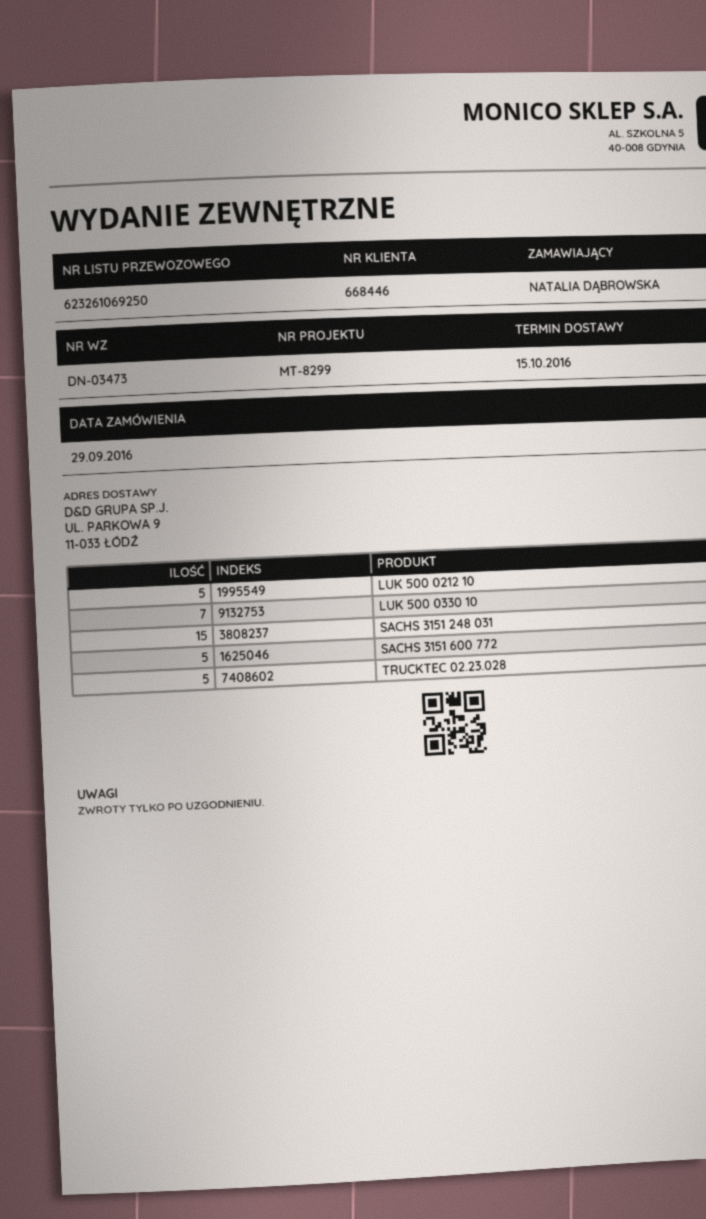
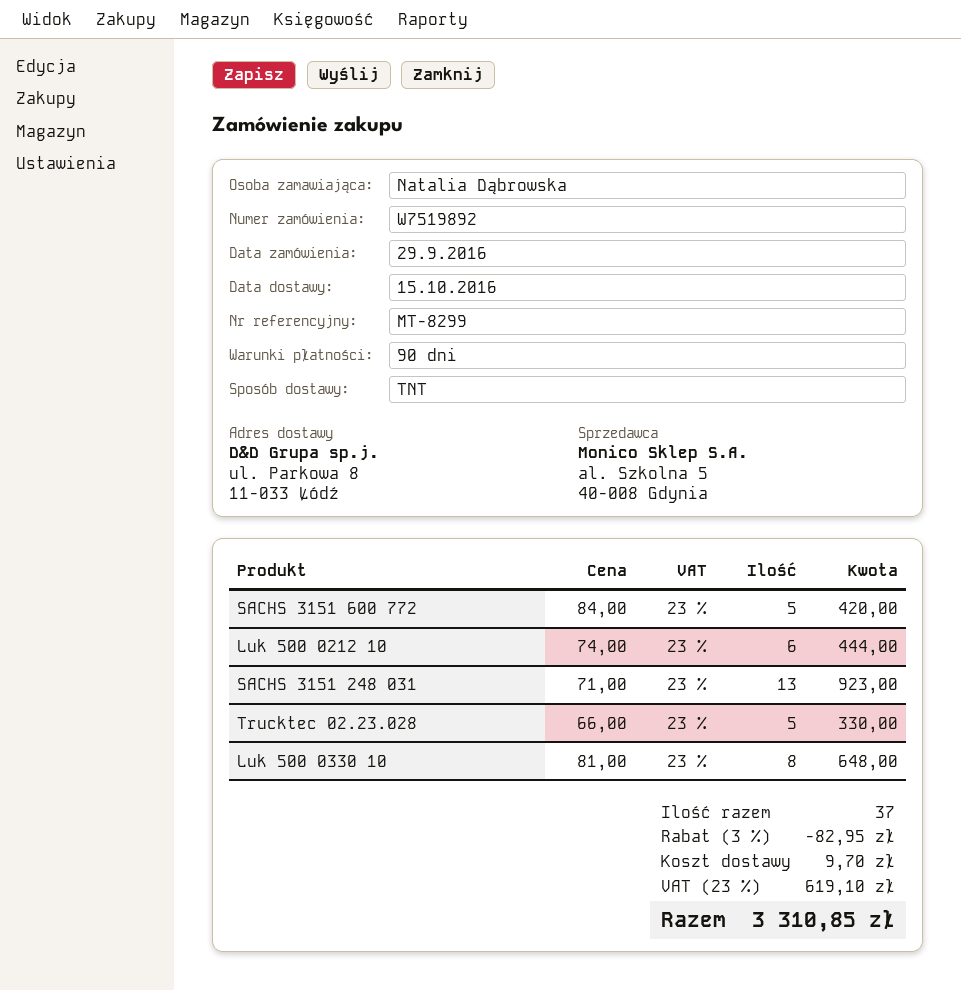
ship to: UL. PARKOWA 9, 11-033 ŁÓDŹ -> ul. Parkowa 8, 11-033 Łódź
LUK 500 0212 10: 5 -> 6
LUK 500 0330 10: 7 -> 8
SACHS 3151 248 031: 15 -> 13

